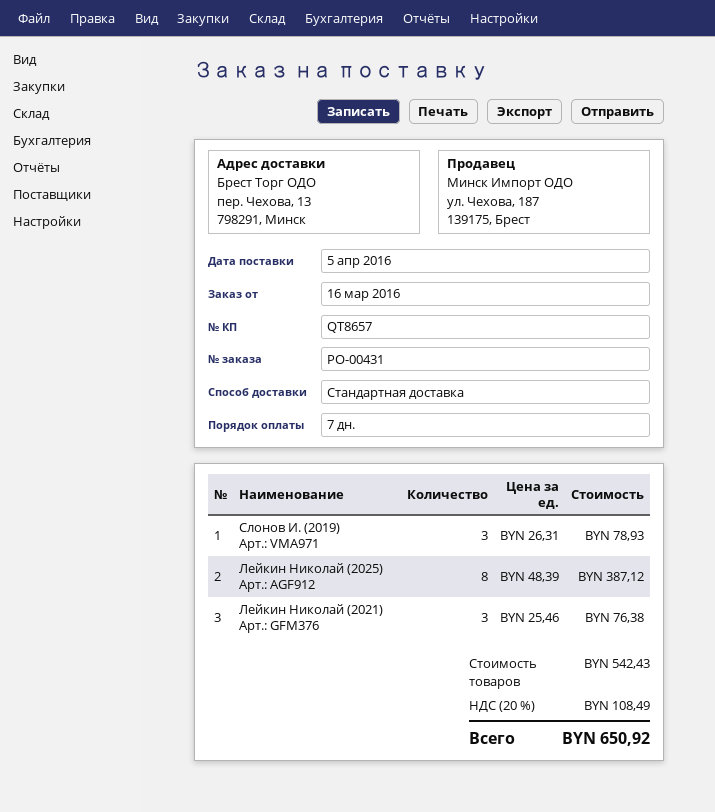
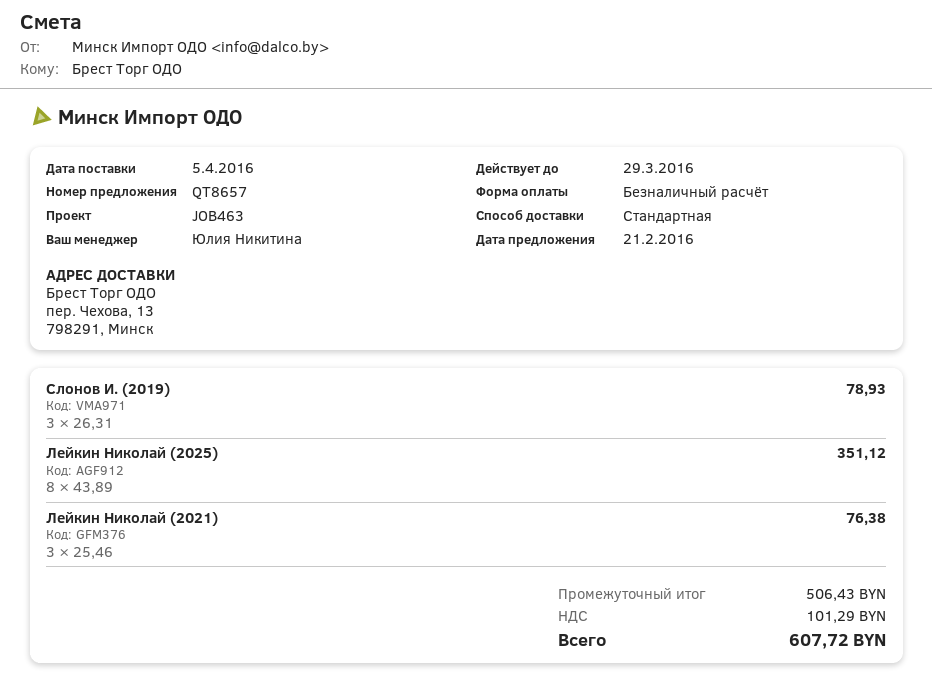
Лейкин Николай (2025): 8 x 48.39 = 387.12 -> 8 x 43.89 = 351.12
subtotal: 542.43 -> 506.43
tax: 108.49 -> 101.29
total: 650.92 -> 607.72

